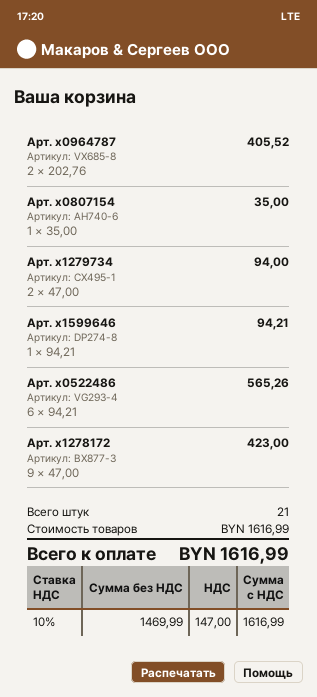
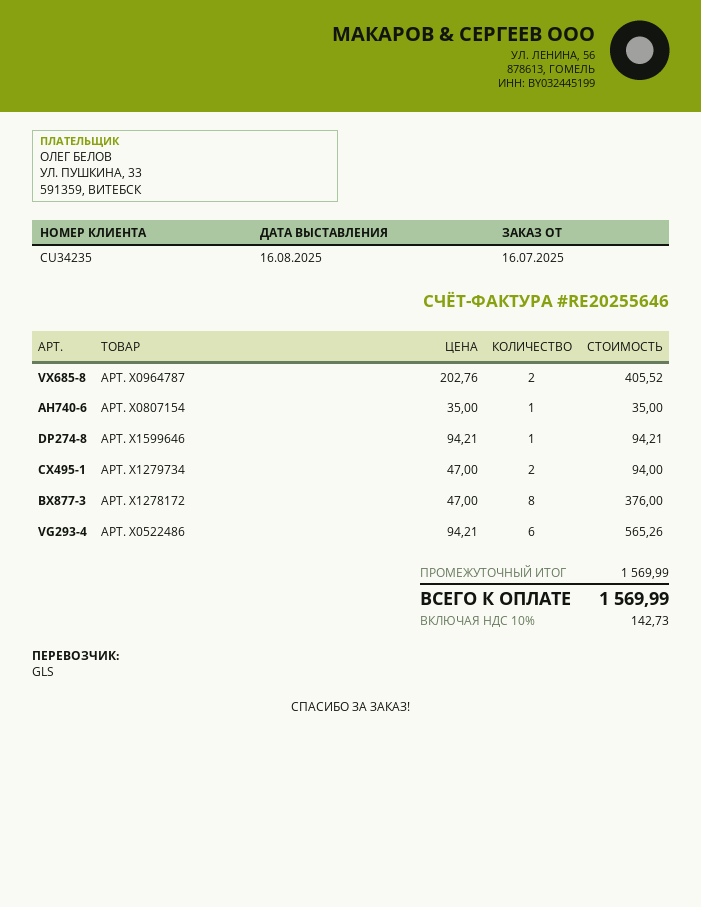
Арт. x1278172: 9 x 47.00 = 423.00 -> 8 x 47.00 = 376.00
subtotal: 1616.99 -> 1569.99
tax: 10% = 147.00 -> 10% = 142.73
total: 1616.99 -> 1569.99

